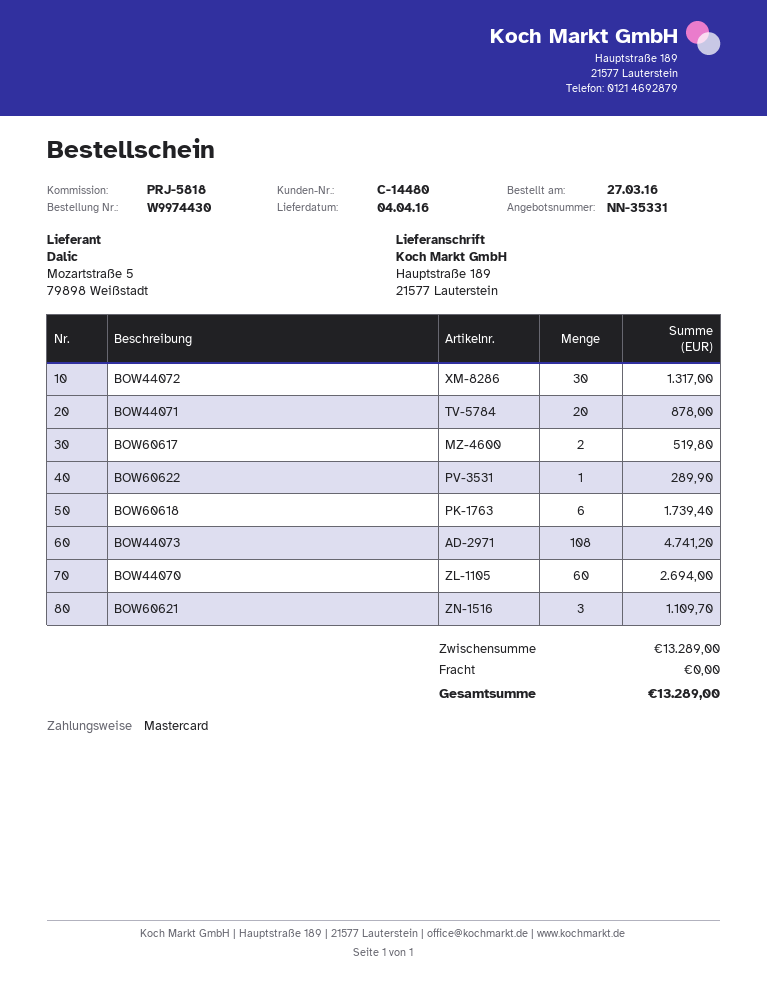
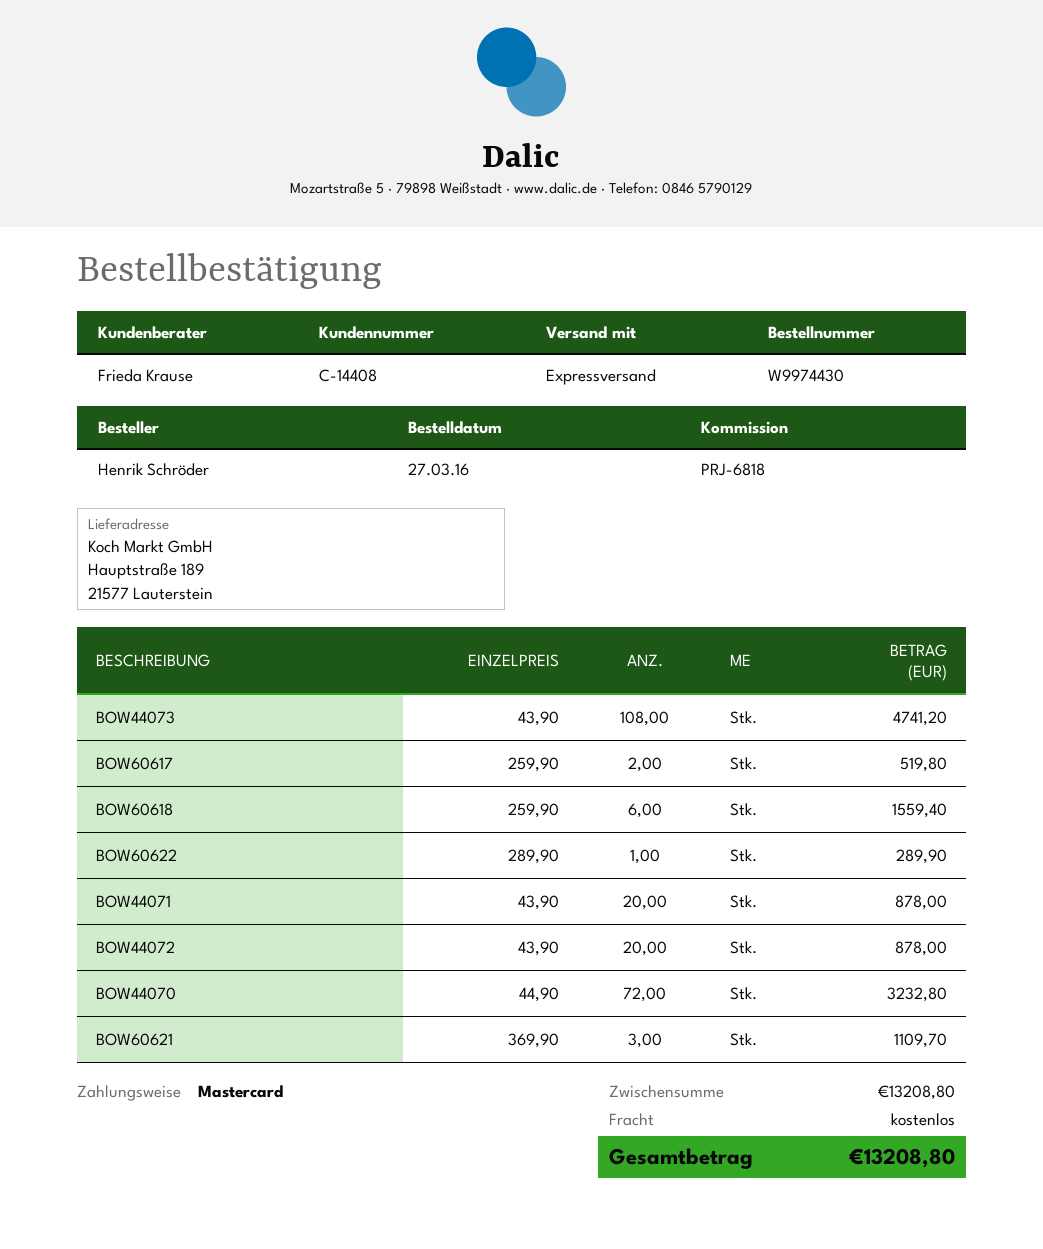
customer number: C-14480 -> C-14408
reference: PRJ-5818 -> PRJ-6818
BOW44072: 30 for 1317.00 -> 20 for 878.00
BOW60618: 6 for 1739.40 -> 6 for 1559.40
BOW44070: 60 for 2694.00 -> 72 for 3232.80
subtotal: 13289.00 -> 13208.80
total: 13289.00 -> 13208.80

